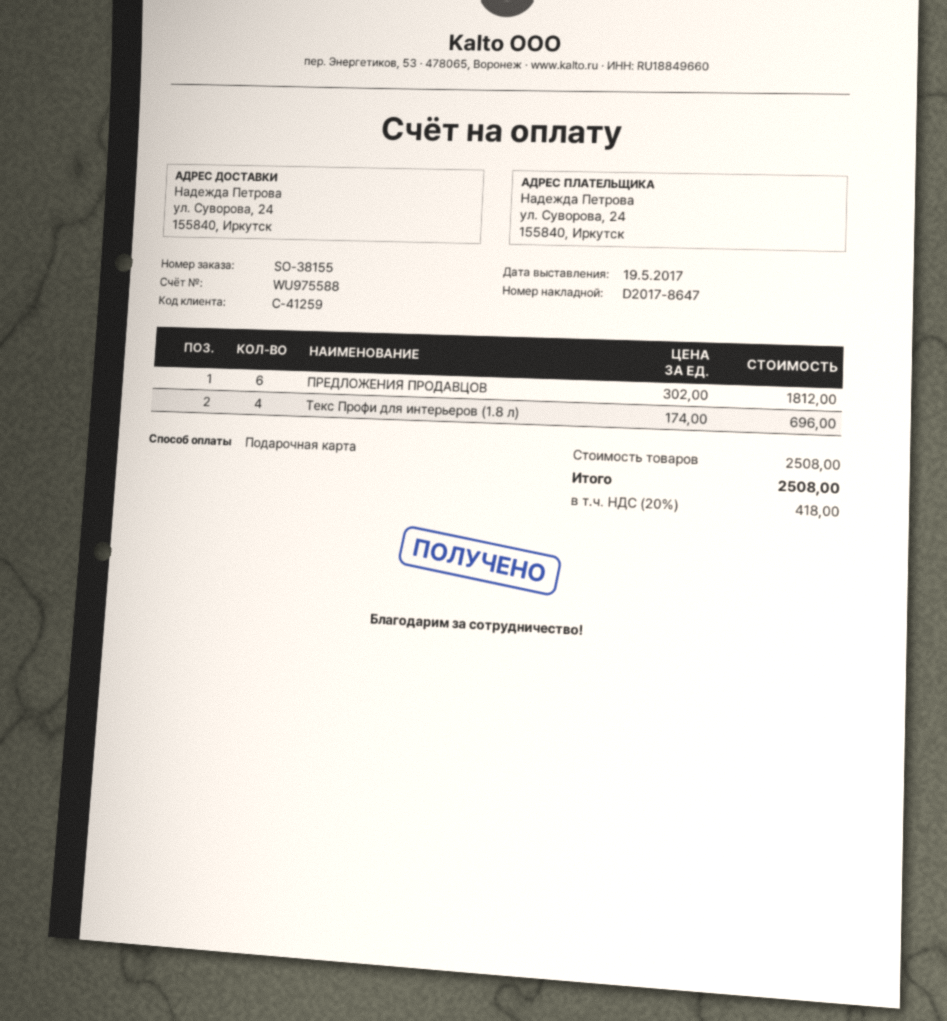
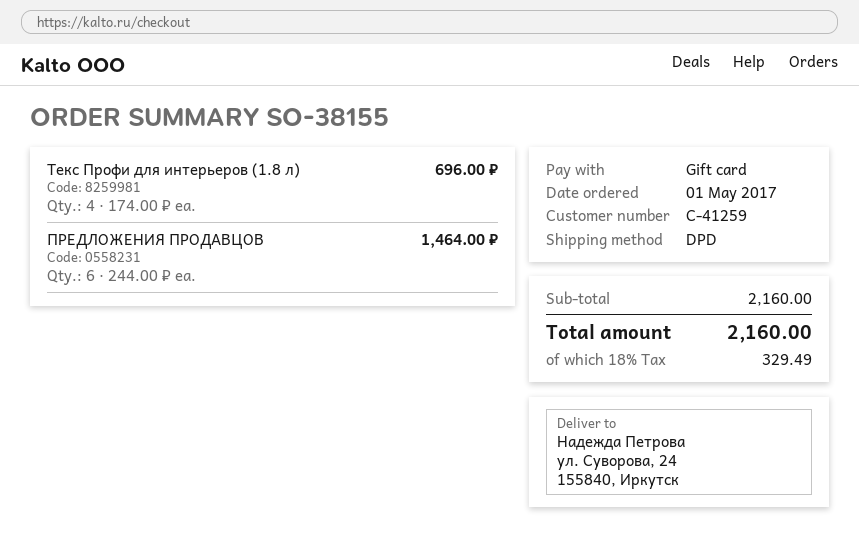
ПРЕДЛОЖЕНИЯ ПРОДАВЦОВ: 6 x 302.00 = 1812.00 -> 6 x 244.00 = 1464.00
subtotal: 2508.00 -> 2160.00
tax: 20% = 418.00 -> 18% = 329.49
total: 2508.00 -> 2160.00

